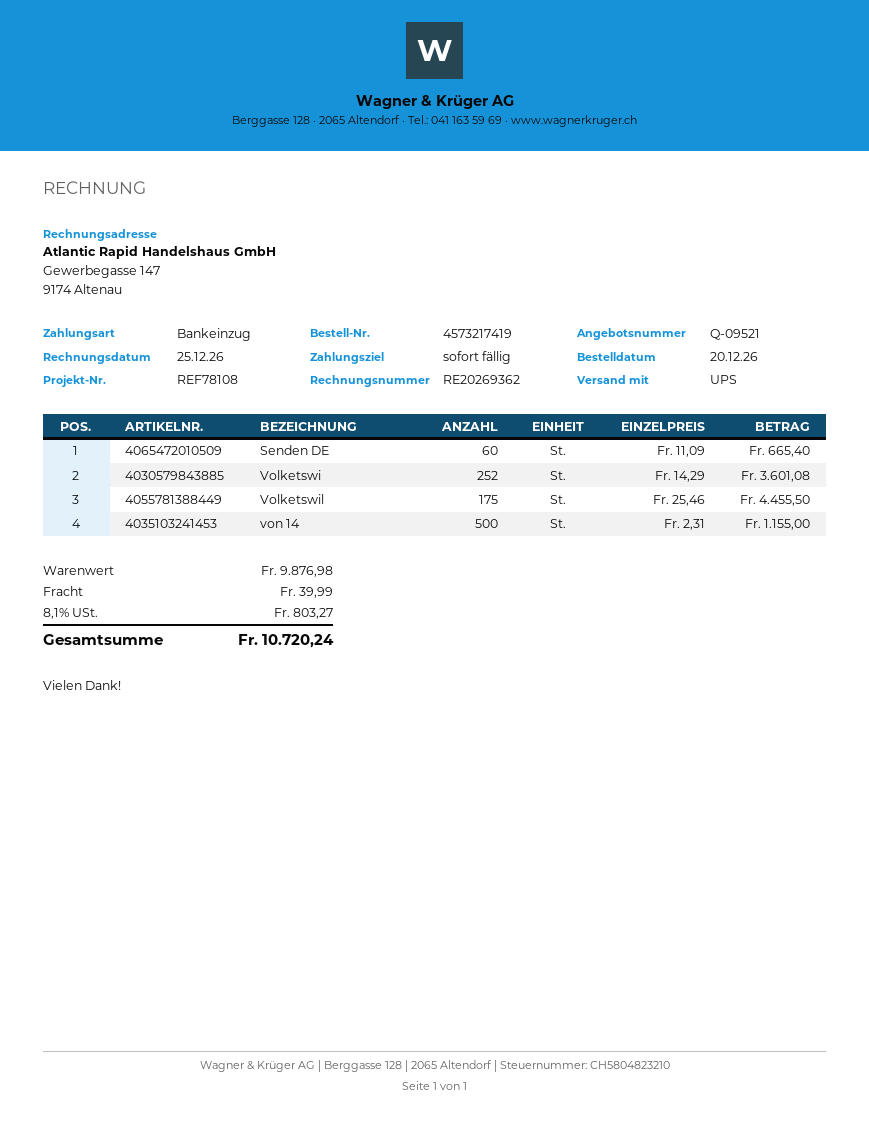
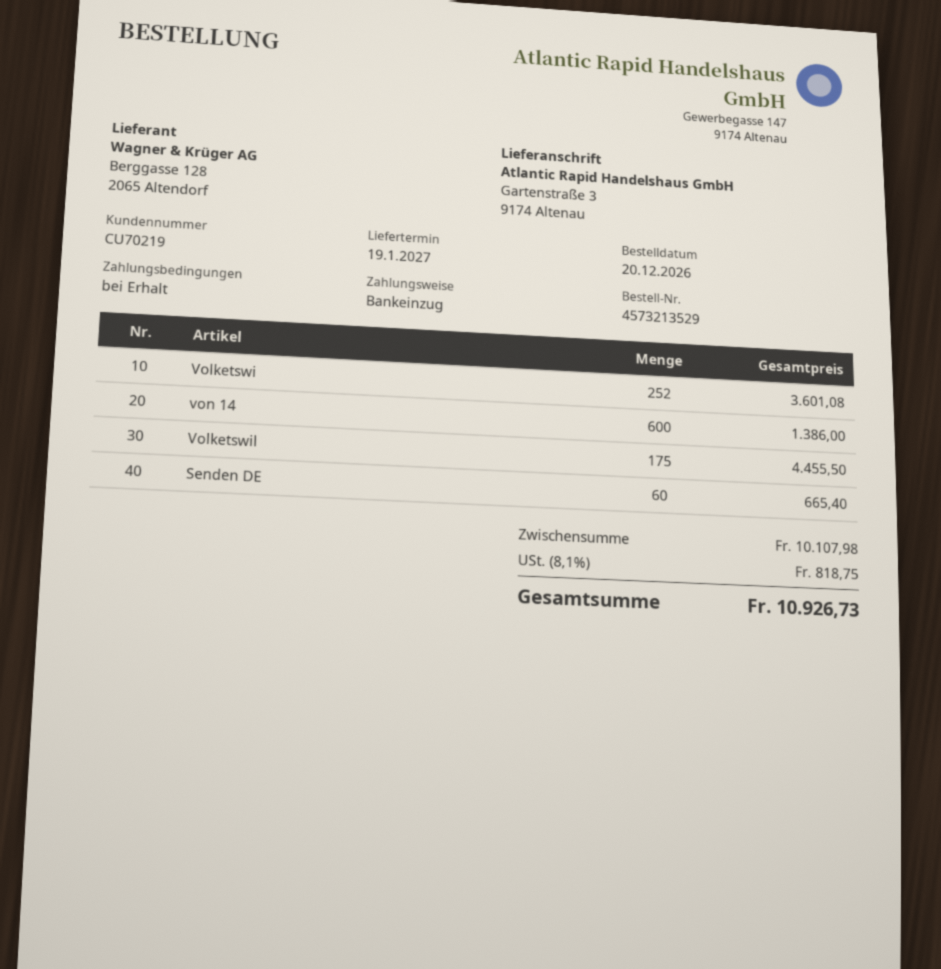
order number: 4573217419 -> 4573213529
von 14: 500 for 1155.00 -> 600 for 1386.00
subtotal: 9876.98 -> 10107.98
shipping: 39.99 -> none
tax: 8.1% = 803.27 -> 8.1% = 818.75
total: 10720.24 -> 10926.73

